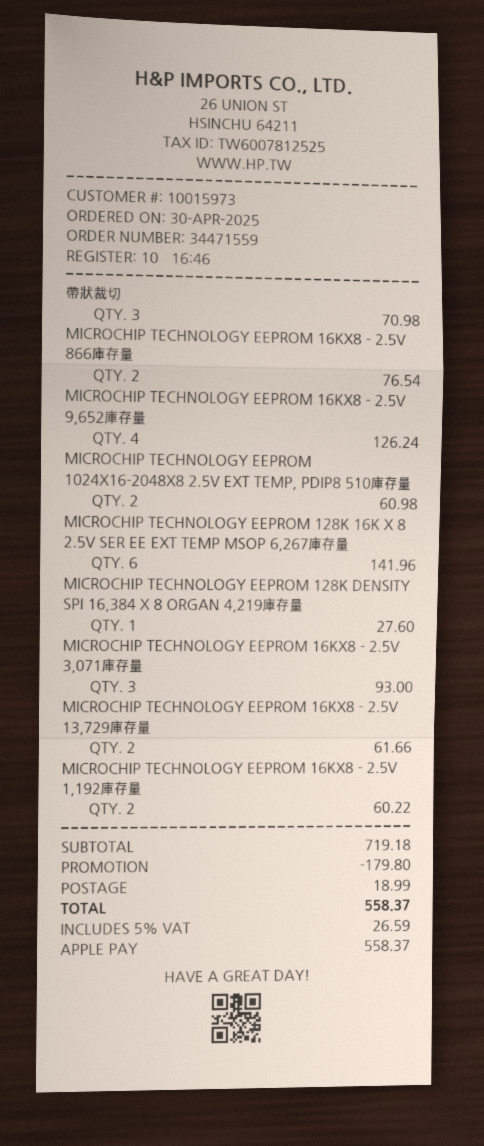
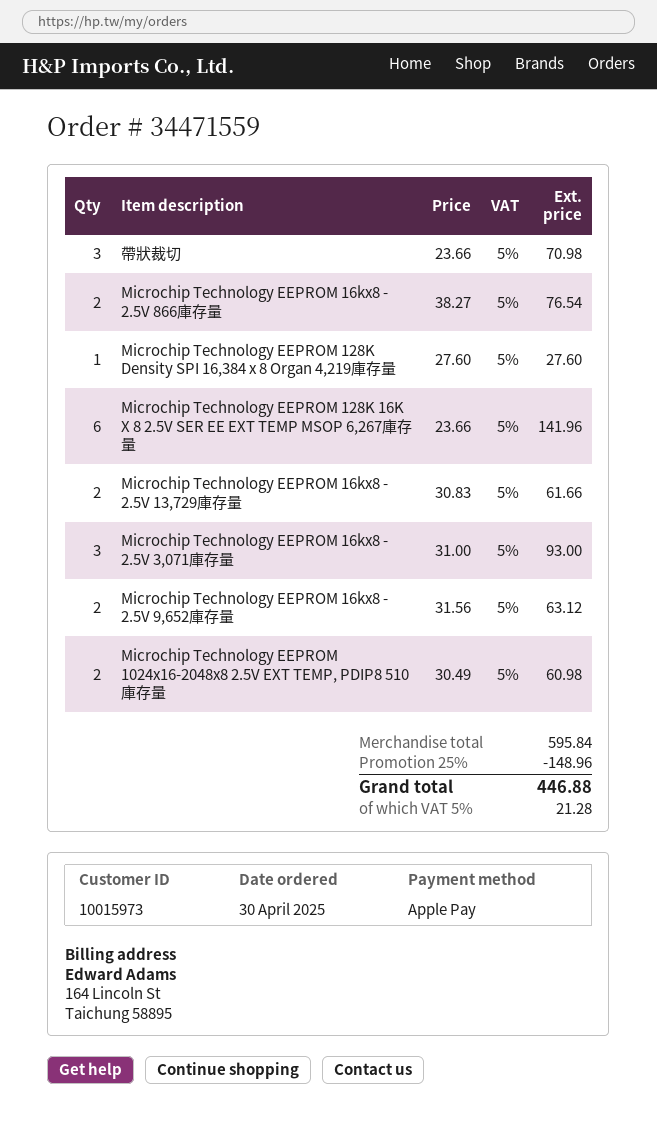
MICROCHIP TECHNOLOGY EEPROM 16KX8 - 2.5V 9,652庫存量: 4 for 126.24 -> 2 for 63.12
MICROCHIP TECHNOLOGY EEPROM 16KX8 - 2.5V 1,192庫存量: 2 for 60.22 -> none
subtotal: 719.18 -> 595.84
discount: 179.80 -> 148.96
shipping: 18.99 -> none
tax: 5% = 26.59 -> 5% = 21.28
total: 558.37 -> 446.88

